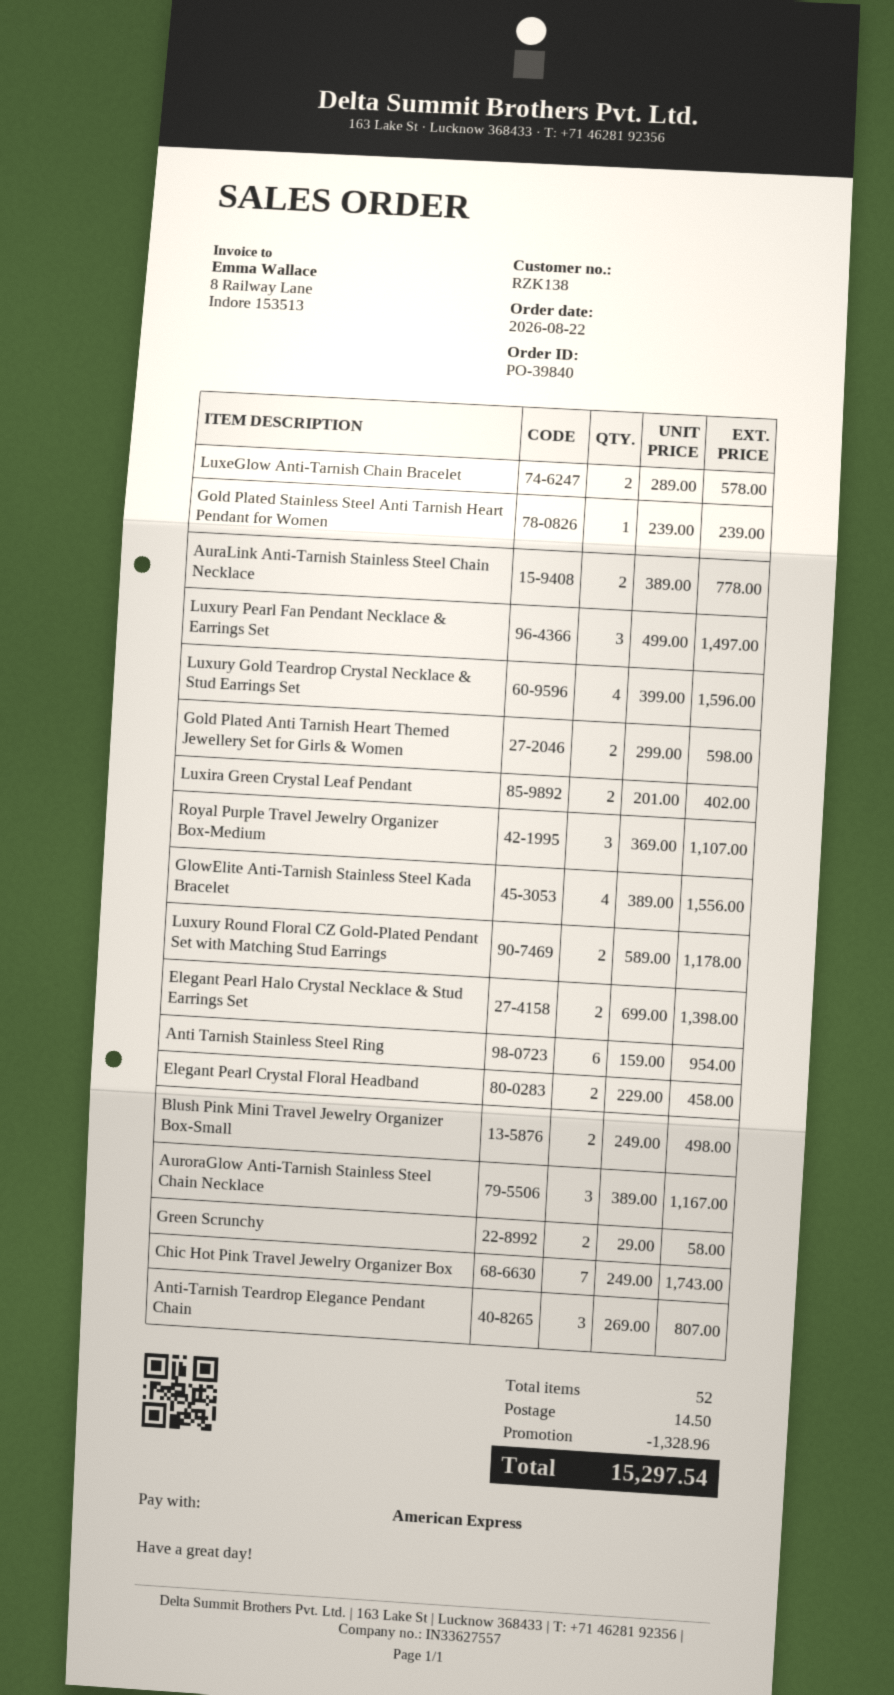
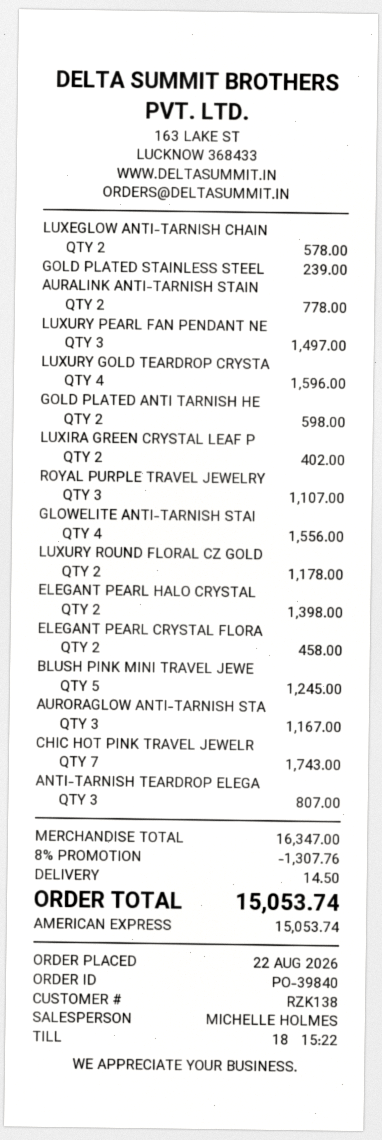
Anti Tarnish Stainless Steel Ring: 6 for 954.00 -> none
Blush Pink Mini Travel Jewelry Organizer Box-Small: 2 for 498.00 -> 5 for 1245.00
Green Scrunchy: 2 for 58.00 -> none
discount: 1328.96 -> 1307.76
total: 15297.54 -> 15053.74

